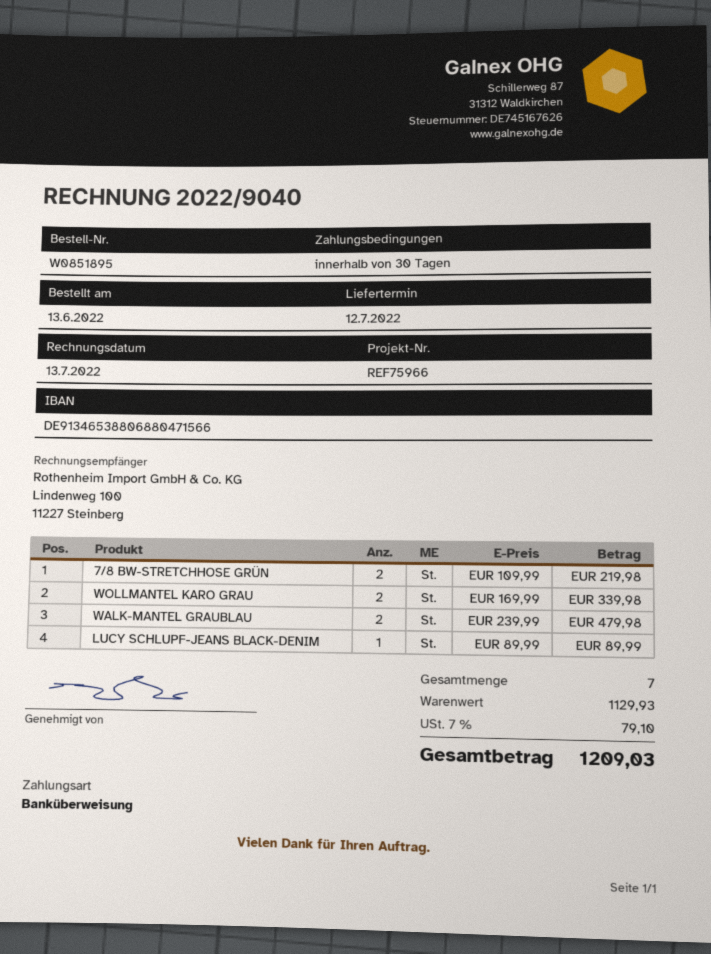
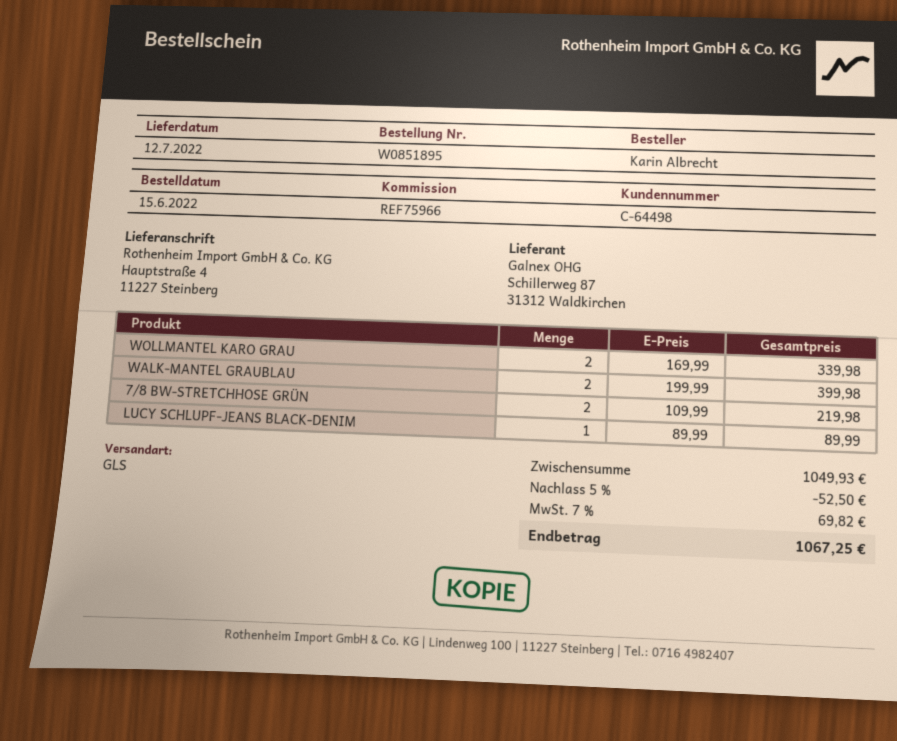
order date: 2022-06-13 -> 2022-06-15
WALK-MANTEL GRAUBLAU: 2 x 239.99 = 479.98 -> 2 x 199.99 = 399.98
subtotal: 1129.93 -> 1049.93
discount: none -> 5% = 52.50
tax: 7% = 79.10 -> 7% = 69.82
total: 1209.03 -> 1067.25

